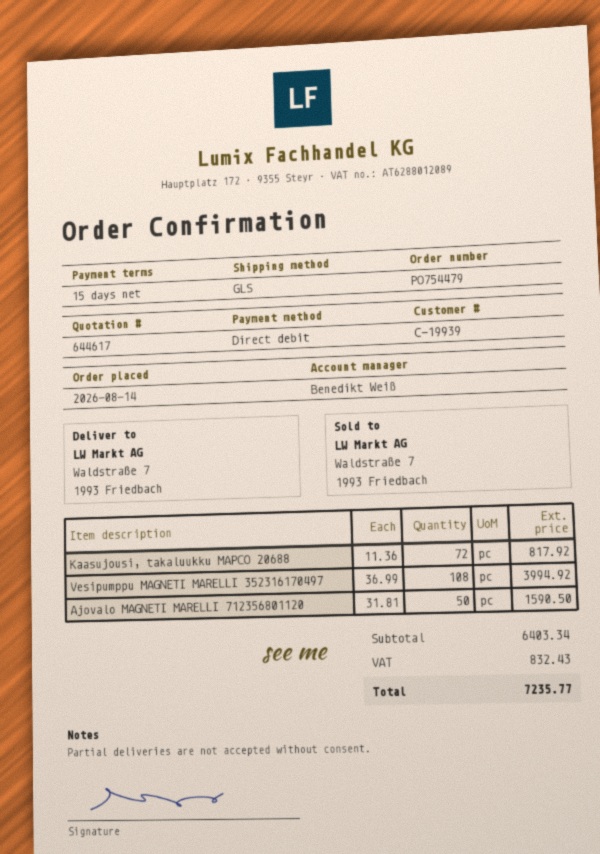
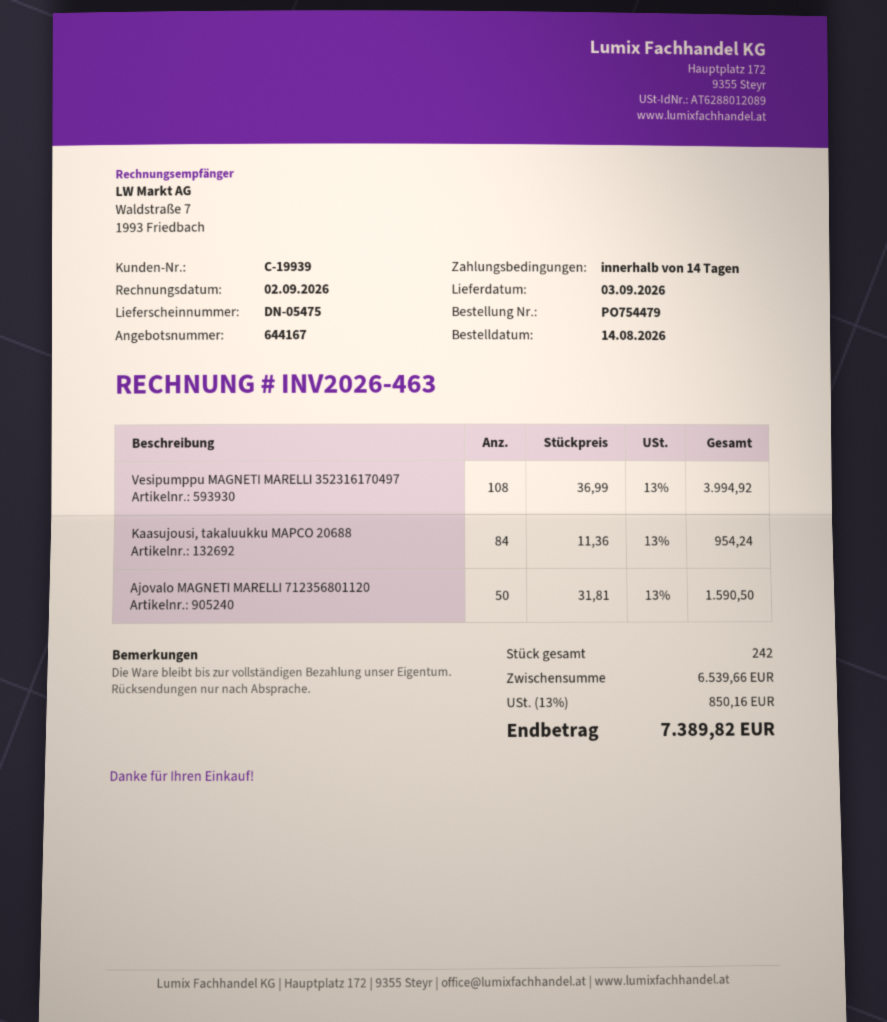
quote number: 644617 -> 644167
payment terms: 15 days -> 14 days
Kaasujousi, takaluukku MAPCO 20688: 72 x 11.36 = 817.92 -> 84 x 11.36 = 954.24
subtotal: 6403.34 -> 6539.66
tax: 832.43 -> 850.16
total: 7235.77 -> 7389.82

